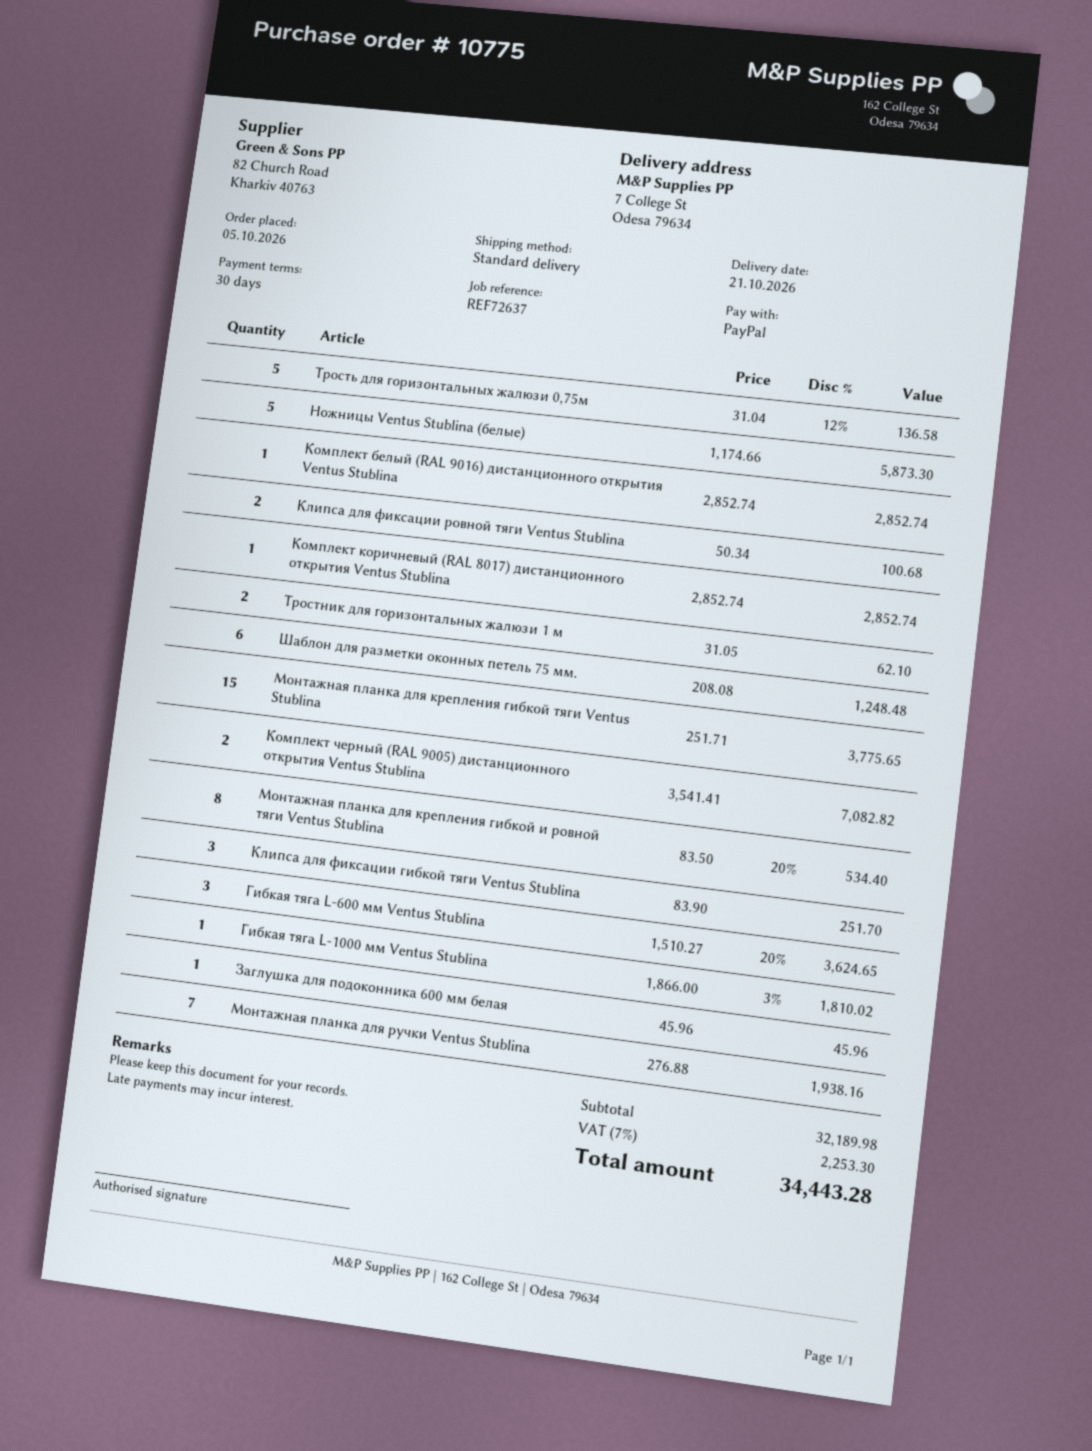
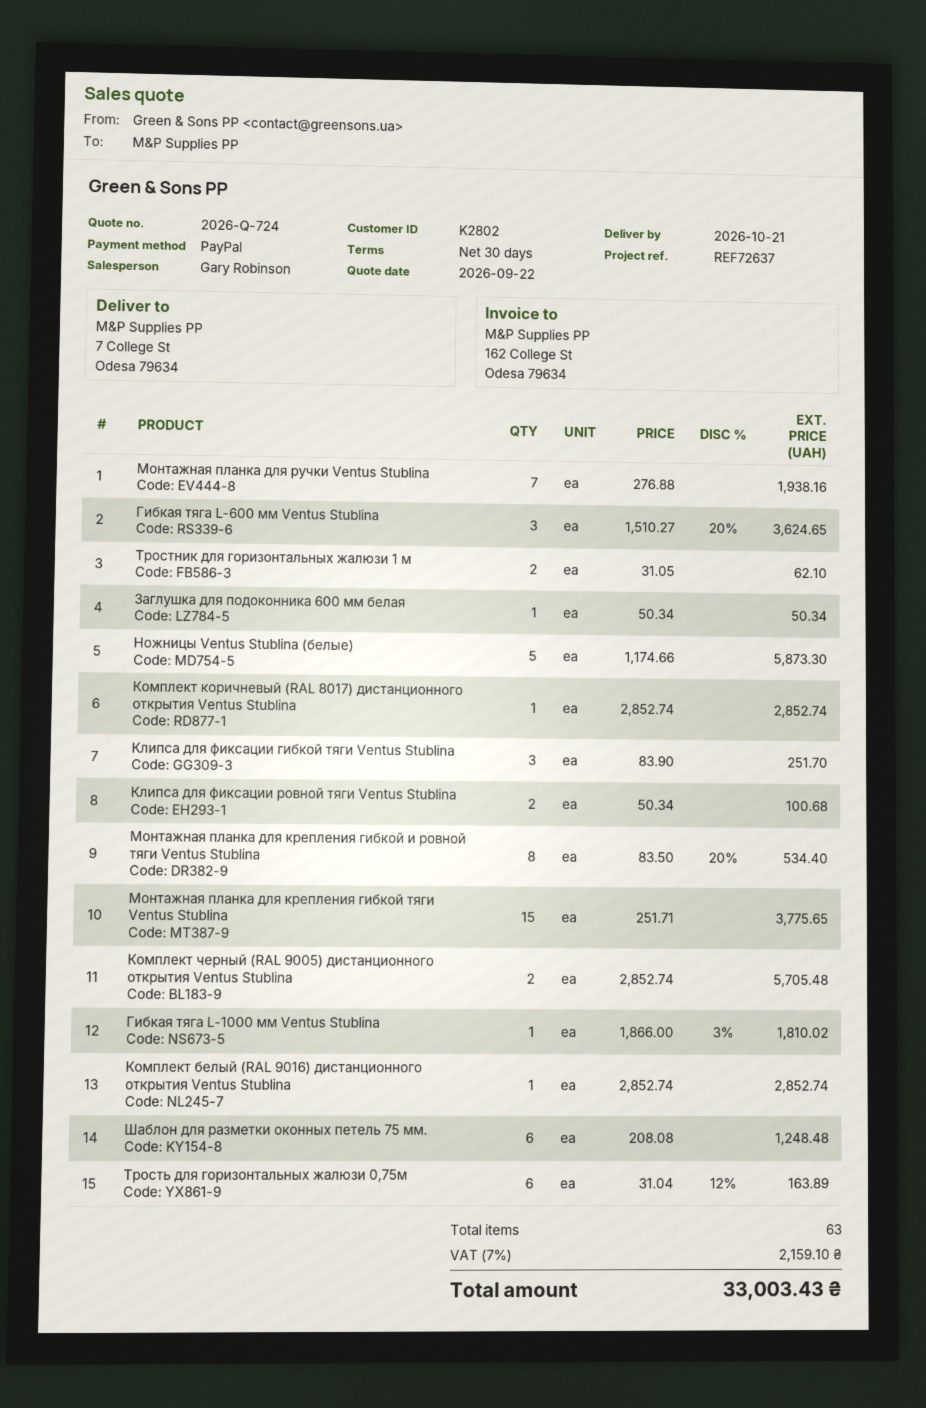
Трость для горизонтальных жалюзи 0,75м: 5 x 31.04 - 12% = 136.58 -> 6 x 31.04 - 12% = 163.89
Комплект черный (RAL 9005) дистанционного открытия Ventus Stublina: 2 x 3541.41 = 7082.82 -> 2 x 2852.74 = 5705.48
Заглушка для подоконника 600 мм белая: 1 x 45.96 = 45.96 -> 1 x 50.34 = 50.34
tax: 7% = 2253.30 -> 7% = 2159.10
total: 34443.28 -> 33003.43

